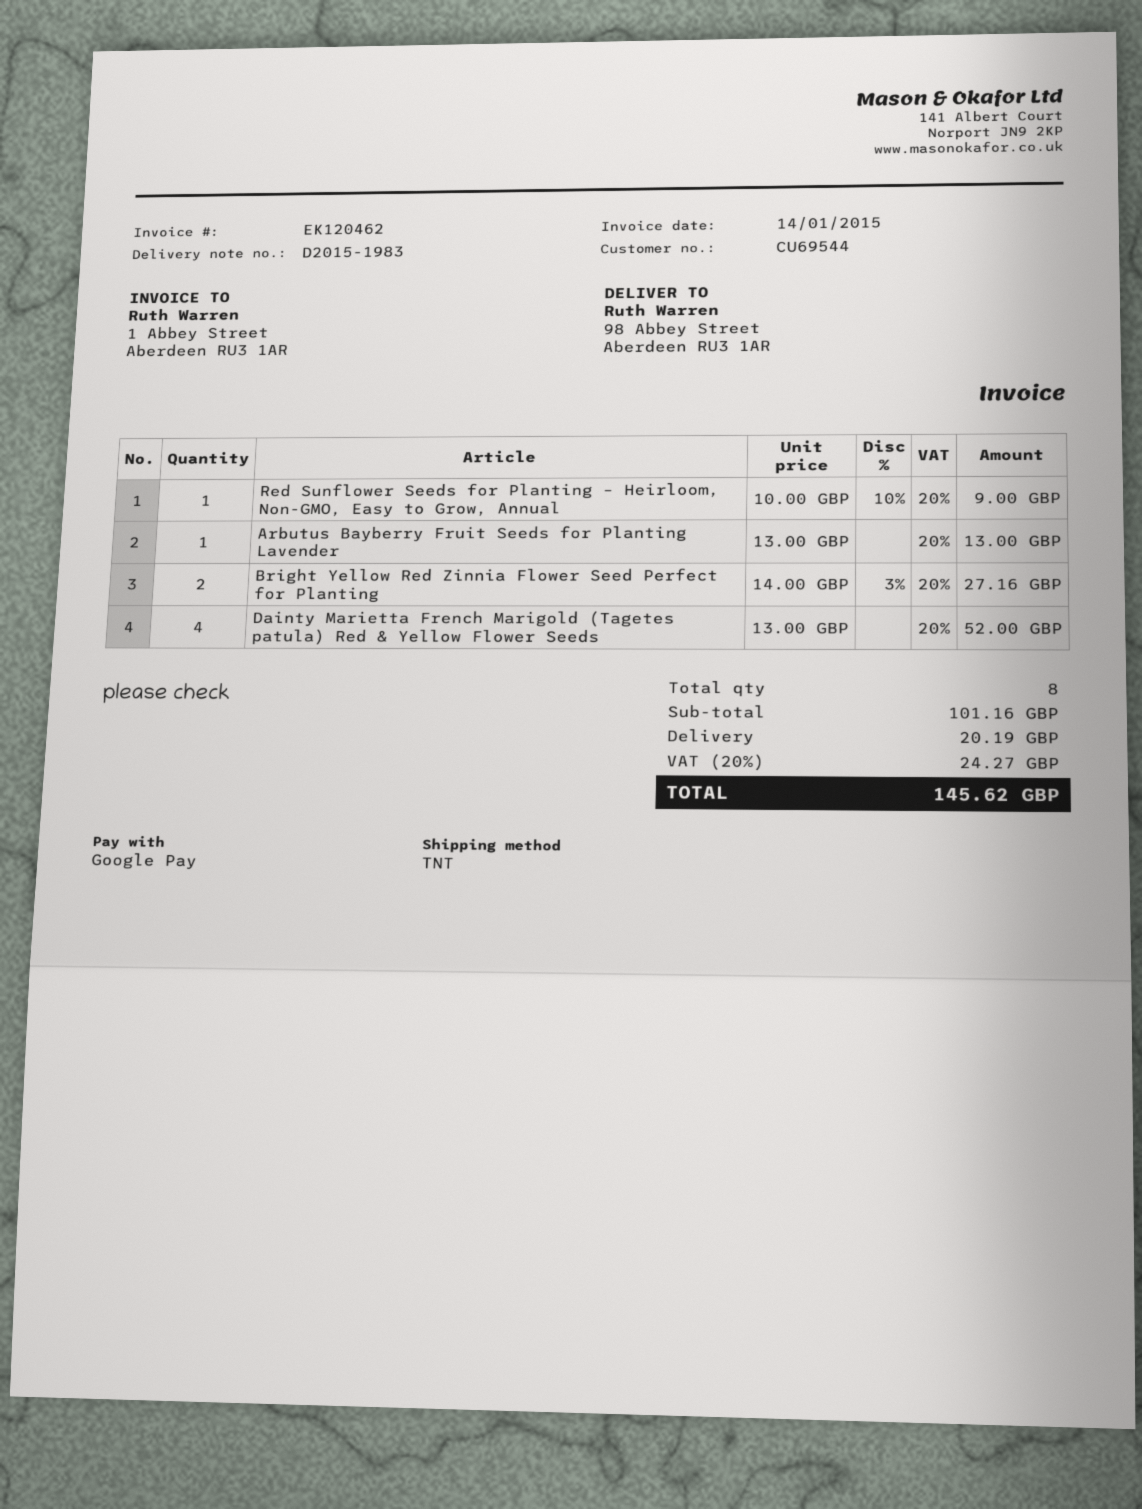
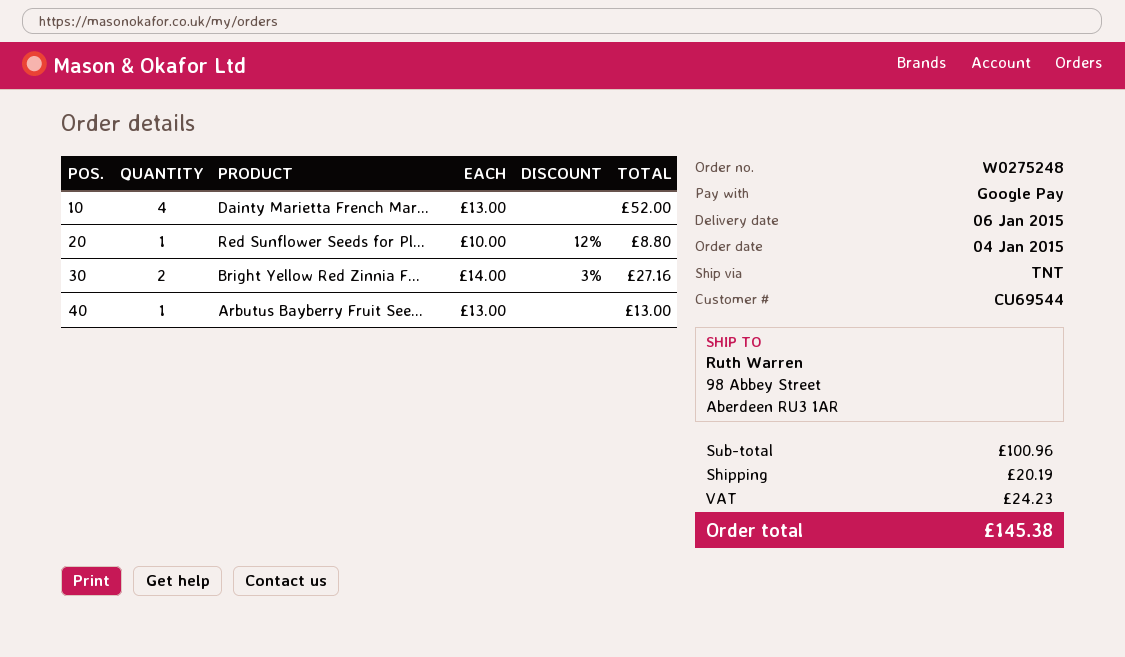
Red Sunflower Seeds for Planting – Heirloom, Non-GMO, Easy to Grow, Annual: 1 x 10.00 - 10% = 9.00 -> 1 x 10.00 - 12% = 8.80
subtotal: 101.16 -> 100.96
tax: 24.27 -> 24.23
total: 145.62 -> 145.38

